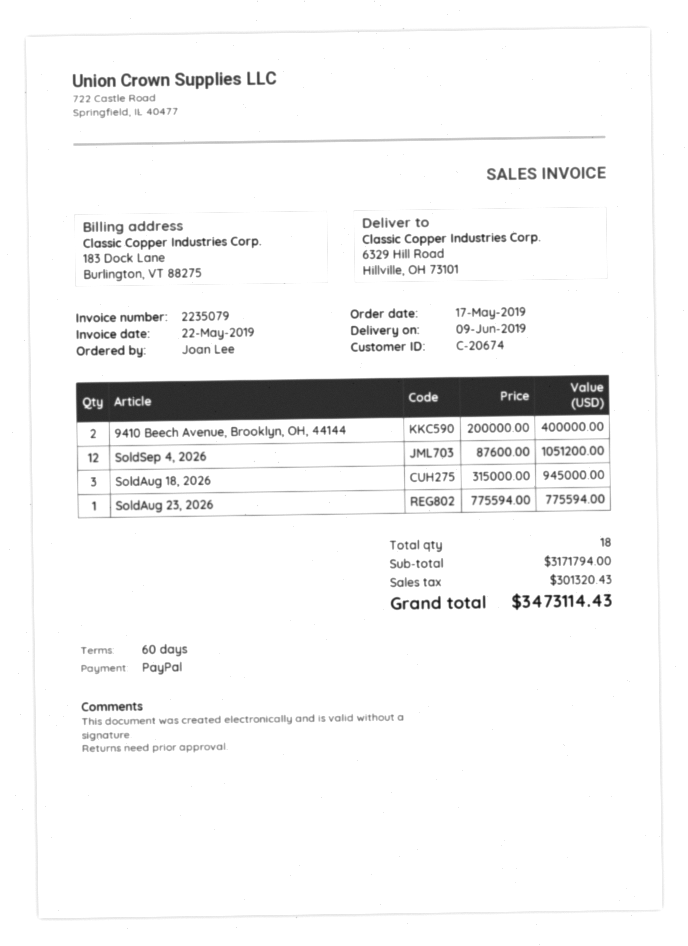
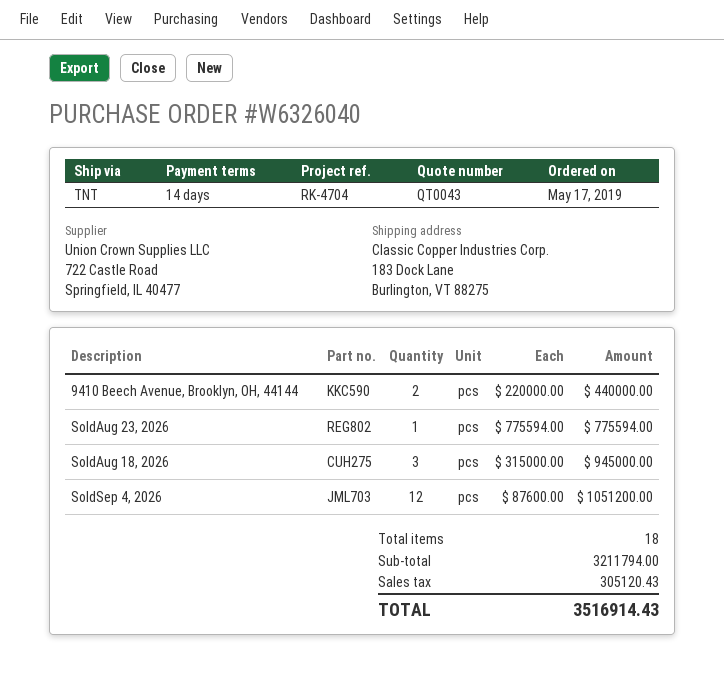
payment terms: 60 days -> 14 days
ship to: 6329 Hill Road, Hillville, OH 73101 -> 183 Dock Lane, Burlington, VT 88275
9410 Beech Avenue, Brooklyn, OH, 44144: 2 x 200000.00 = 400000.00 -> 2 x 220000.00 = 440000.00
subtotal: 3171794.00 -> 3211794.00
tax: 301320.43 -> 305120.43
total: 3473114.43 -> 3516914.43

